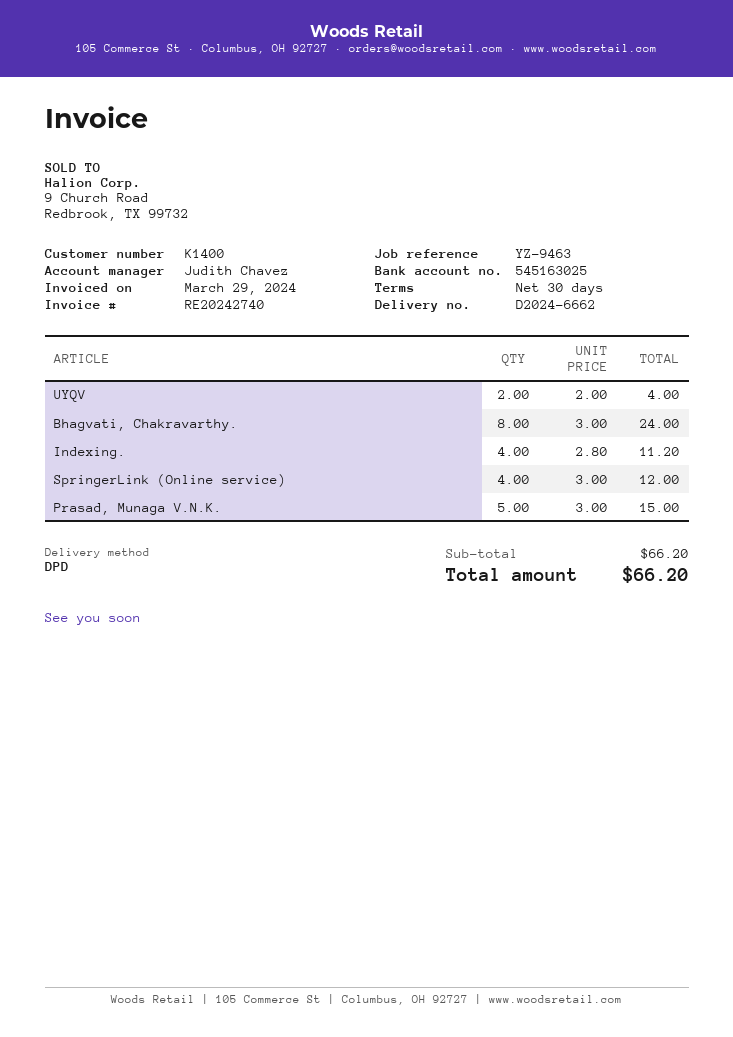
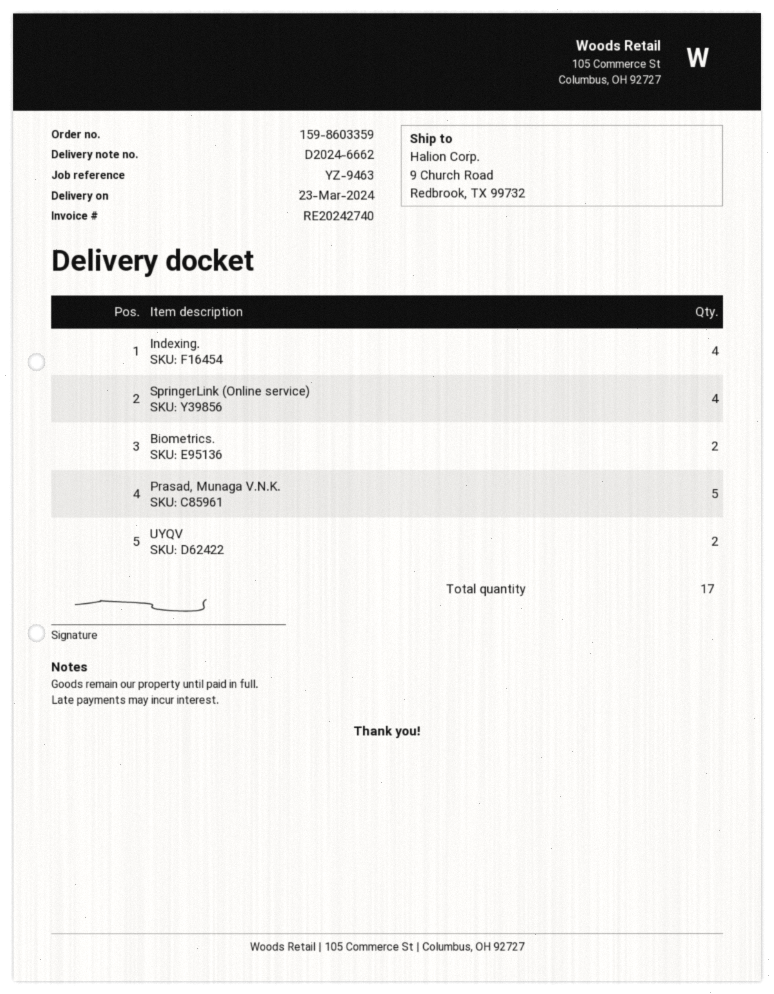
Bhagvati, Chakravarthy.: 8 -> none
Biometrics.: none -> 2

